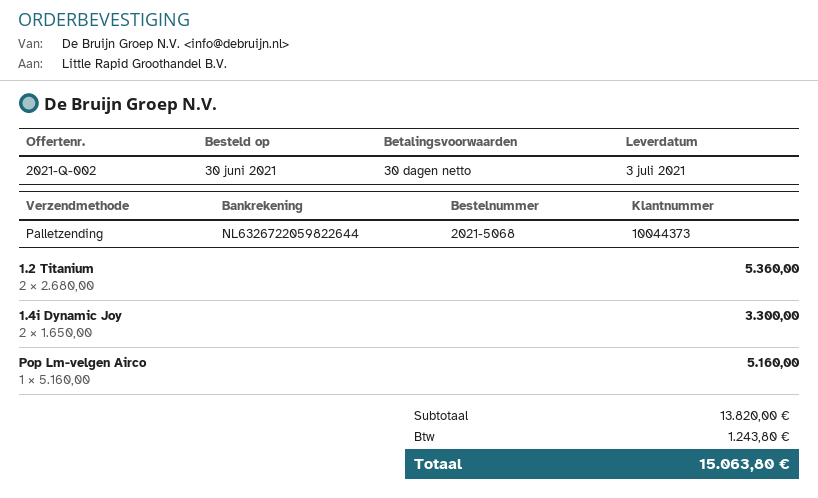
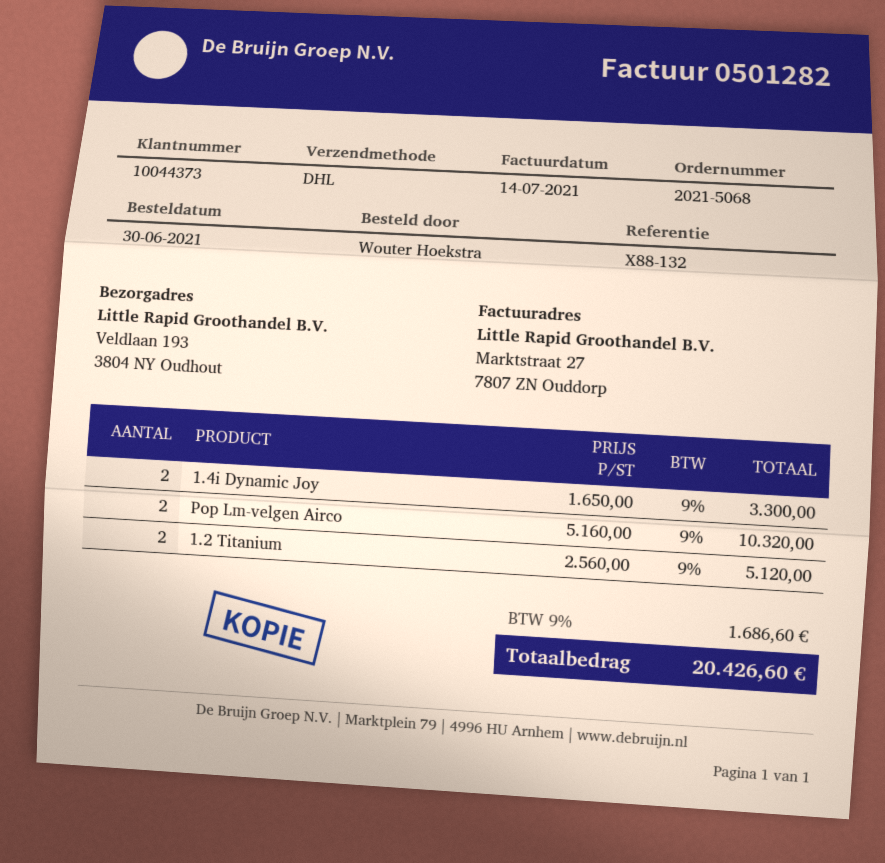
shipping method: pallet freight -> DHL
1.2 Titanium: 2 x 2680.00 = 5360.00 -> 2 x 2560.00 = 5120.00
Pop Lm-velgen Airco: 1 x 5160.00 = 5160.00 -> 2 x 5160.00 = 10320.00
tax: 1243.80 -> 1686.60
total: 15063.80 -> 20426.60

